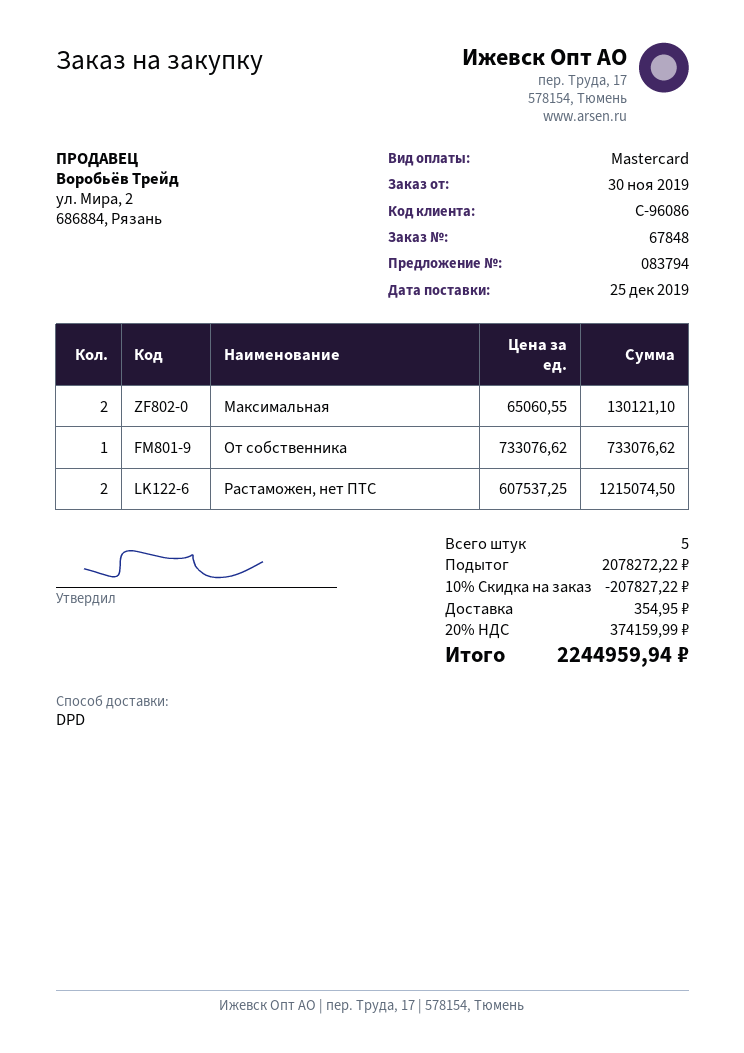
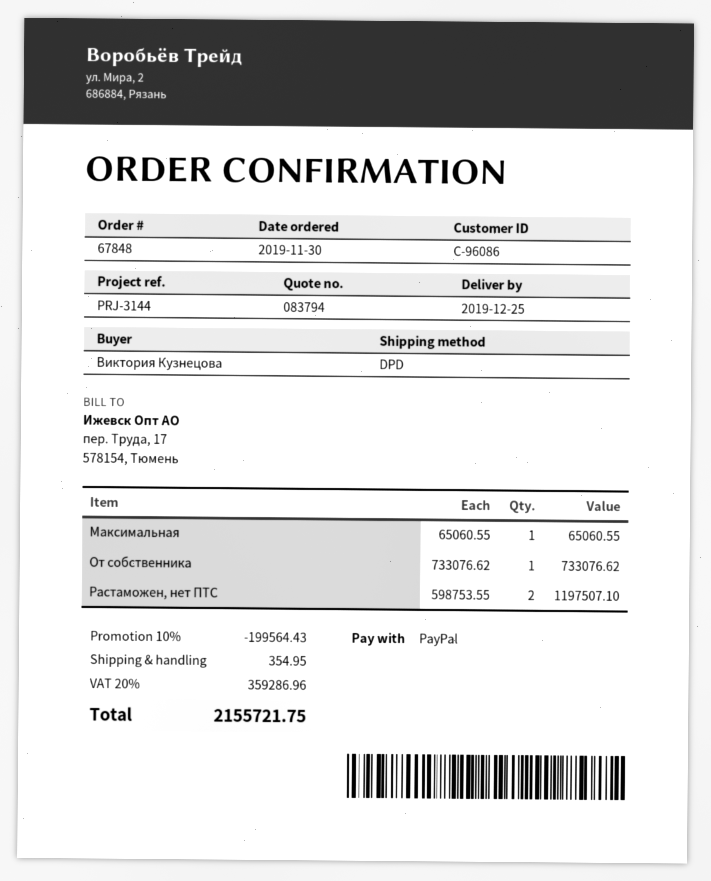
payment method: Mastercard -> PayPal
Максимальная: 2 x 65060.55 = 130121.10 -> 1 x 65060.55 = 65060.55
Растаможен, нет ПТС: 2 x 607537.25 = 1215074.50 -> 2 x 598753.55 = 1197507.10
discount: 10% = 207827.22 -> 10% = 199564.43
tax: 20% = 374159.99 -> 20% = 359286.96
total: 2244959.94 -> 2155721.75

